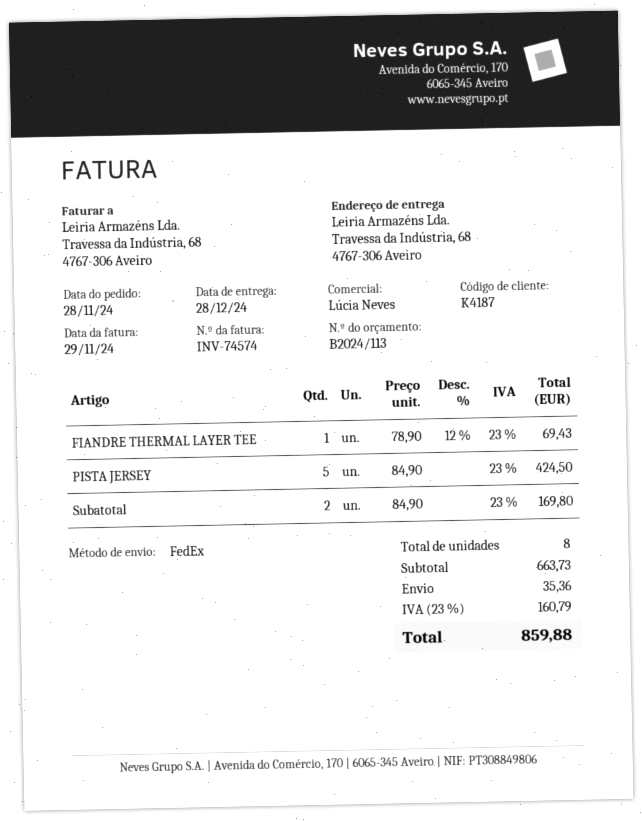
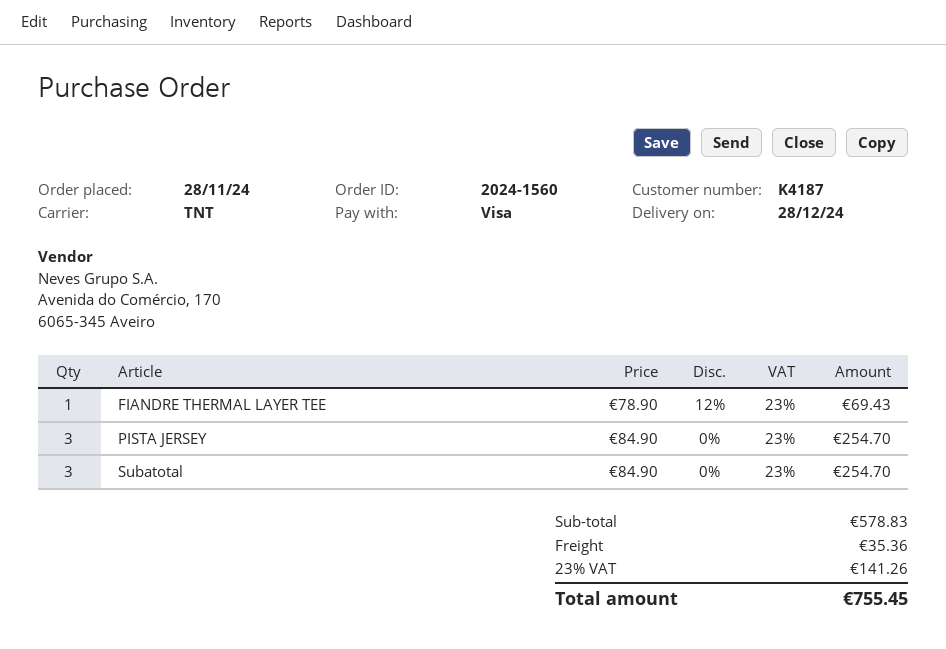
shipping method: FedEx -> TNT
PISTA JERSEY: 5 x 84.90 = 424.50 -> 3 x 84.90 = 254.70
Subatotal: 2 x 84.90 = 169.80 -> 3 x 84.90 = 254.70
subtotal: 663.73 -> 578.83
tax: 23% = 160.79 -> 23% = 141.26
total: 859.88 -> 755.45

